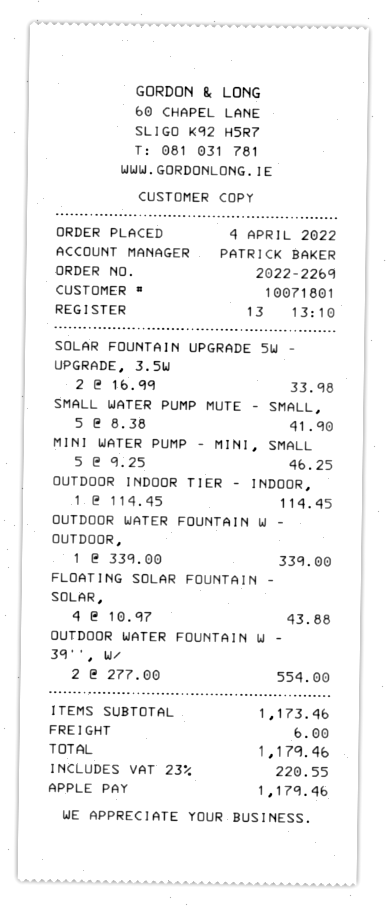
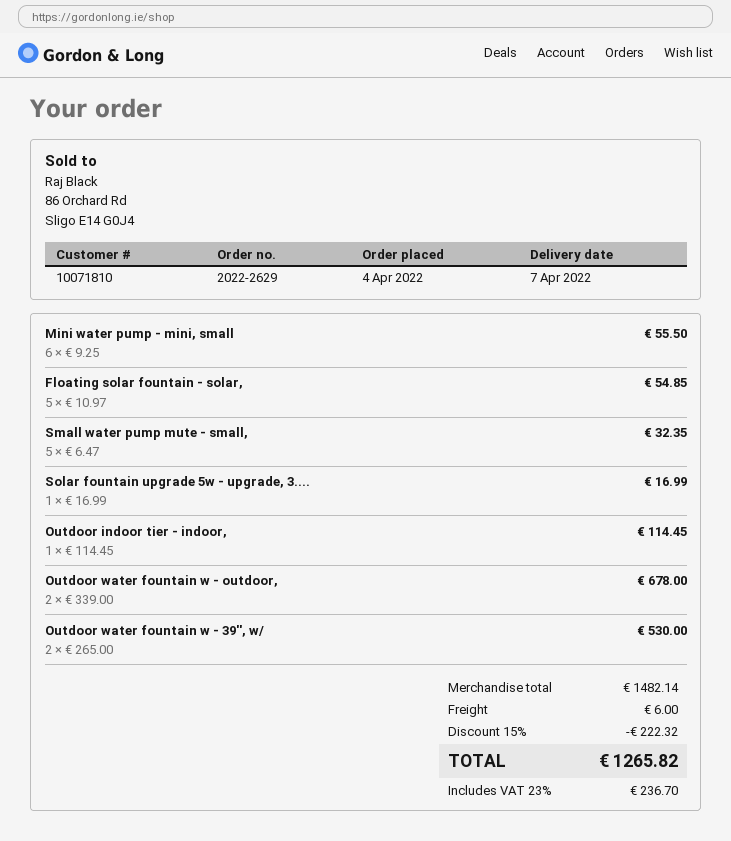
order number: 2022-2269 -> 2022-2629
customer number: 10071801 -> 10071810
SOLAR FOUNTAIN UPGRADE 5W - UPGRADE, 3.5W: 2 x 16.99 = 33.98 -> 1 x 16.99 = 16.99
SMALL WATER PUMP MUTE - SMALL,: 5 x 8.38 = 41.90 -> 5 x 6.47 = 32.35
MINI WATER PUMP - MINI, SMALL: 5 x 9.25 = 46.25 -> 6 x 9.25 = 55.50
OUTDOOR WATER FOUNTAIN W - OUTDOOR,: 1 x 339.00 = 339.00 -> 2 x 339.00 = 678.00
FLOATING SOLAR FOUNTAIN - SOLAR,: 4 x 10.97 = 43.88 -> 5 x 10.97 = 54.85
OUTDOOR WATER FOUNTAIN W - 39'', W/: 2 x 277.00 = 554.00 -> 2 x 265.00 = 530.00
subtotal: 1173.46 -> 1482.14
discount: none -> 15% = 222.32
tax: 23% = 220.55 -> 23% = 236.70
total: 1179.46 -> 1265.82

